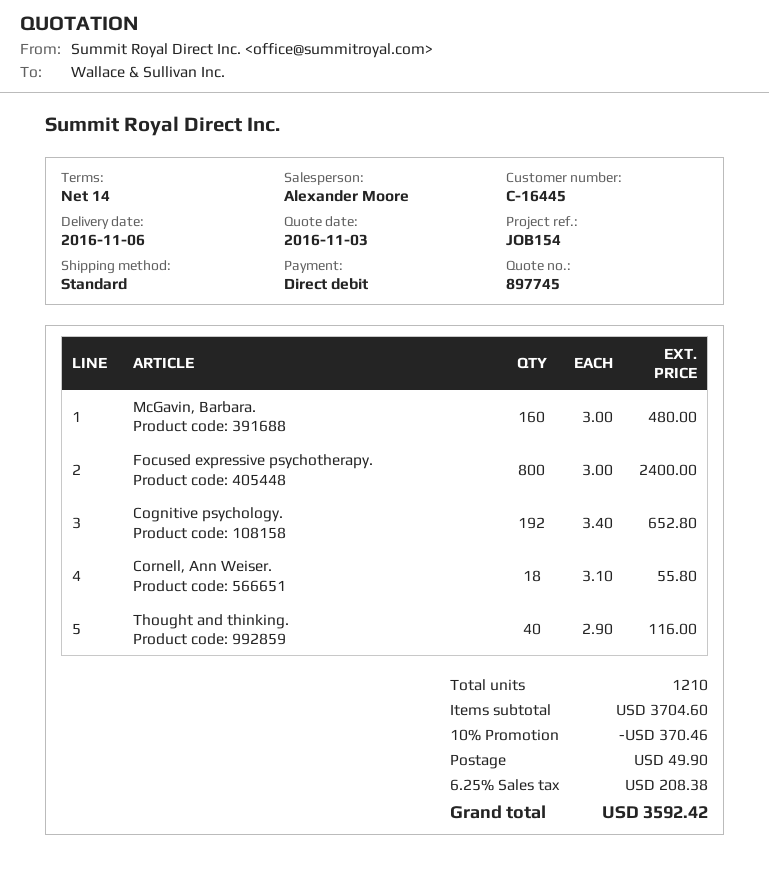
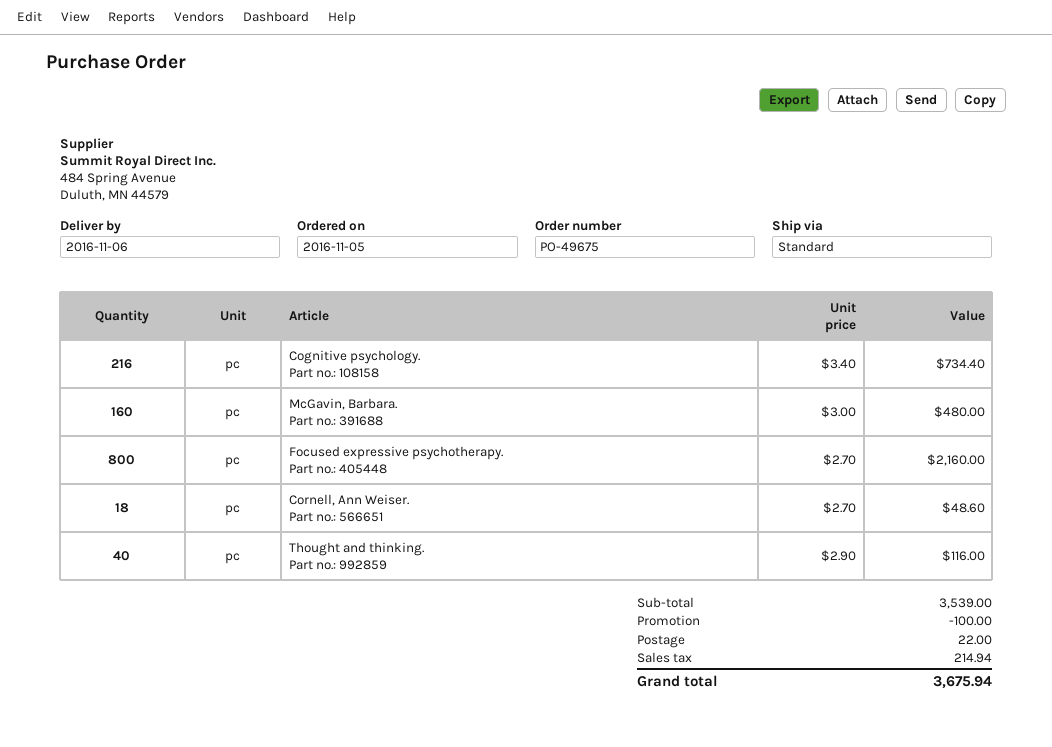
Focused expressive psychotherapy.: 800 x 3.00 = 2400.00 -> 800 x 2.70 = 2160.00
Cognitive psychology.: 192 x 3.40 = 652.80 -> 216 x 3.40 = 734.40
Cornell, Ann Weiser.: 18 x 3.10 = 55.80 -> 18 x 2.70 = 48.60
subtotal: 3704.60 -> 3539.00
discount: 370.46 -> 100.00
shipping: 49.90 -> 22.00
tax: 208.38 -> 214.94
total: 3592.42 -> 3675.94

